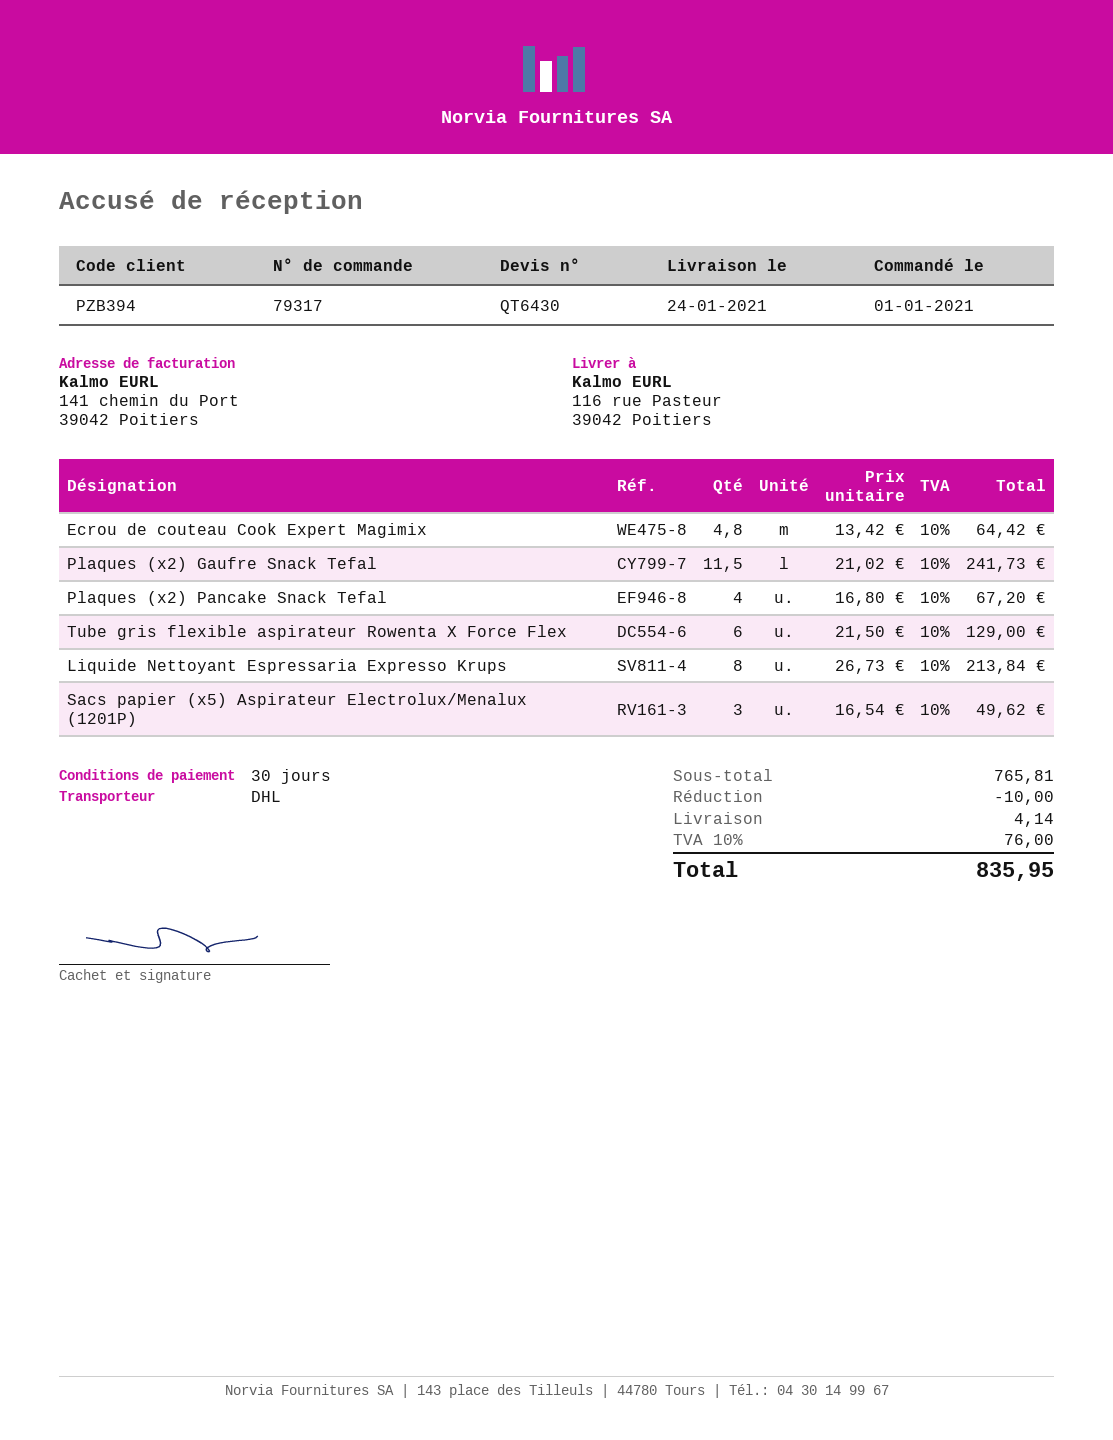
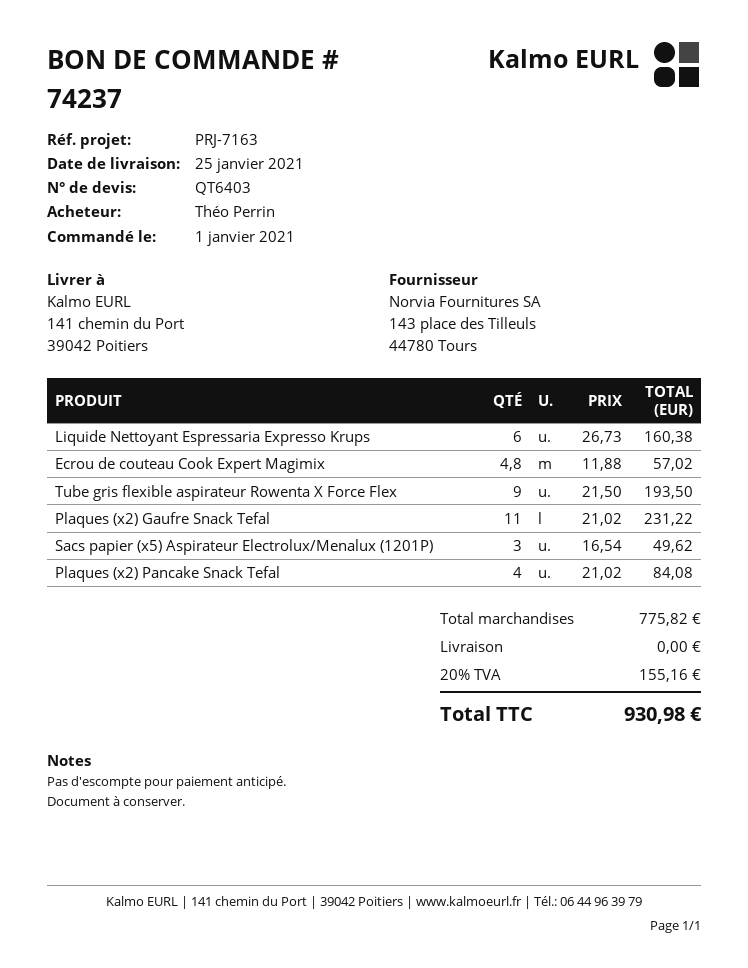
quote number: QT6430 -> QT6403
order number: 79317 -> 74237
delivery date: 2021-01-24 -> 2021-01-25
ship to: 116 rue Pasteur, 39042 Poitiers -> 141 chemin du Port, 39042 Poitiers
Ecrou de couteau Cook Expert Magimix: 4.8 x 13.42 = 64.42 -> 4.8 x 11.88 = 57.02
Plaques (x2) Gaufre Snack Tefal: 11.5 x 21.02 = 241.73 -> 11 x 21.02 = 231.22
Plaques (x2) Pancake Snack Tefal: 4 x 16.80 = 67.20 -> 4 x 21.02 = 84.08
Tube gris flexible aspirateur Rowenta X Force Flex: 6 x 21.50 = 129.00 -> 9 x 21.50 = 193.50
Liquide Nettoyant Espressaria Expresso Krups: 8 x 26.73 = 213.84 -> 6 x 26.73 = 160.38
subtotal: 765.81 -> 775.82
discount: 10.00 -> none
shipping: 4.14 -> 0.00
tax: 10% = 76.00 -> 20% = 155.16
total: 835.95 -> 930.98

